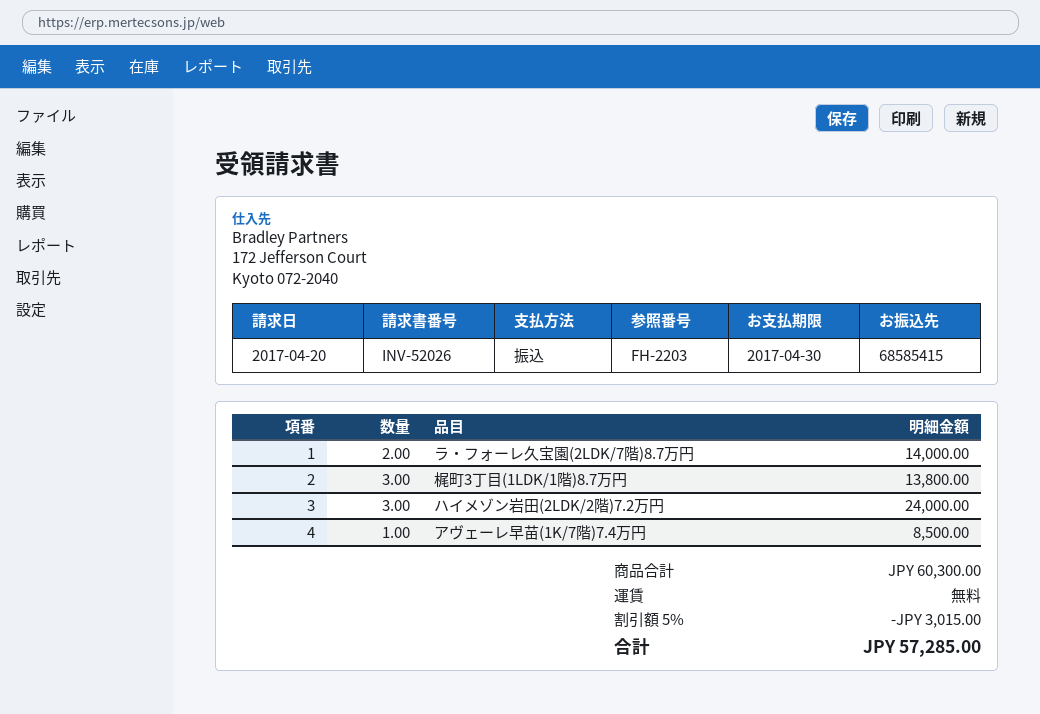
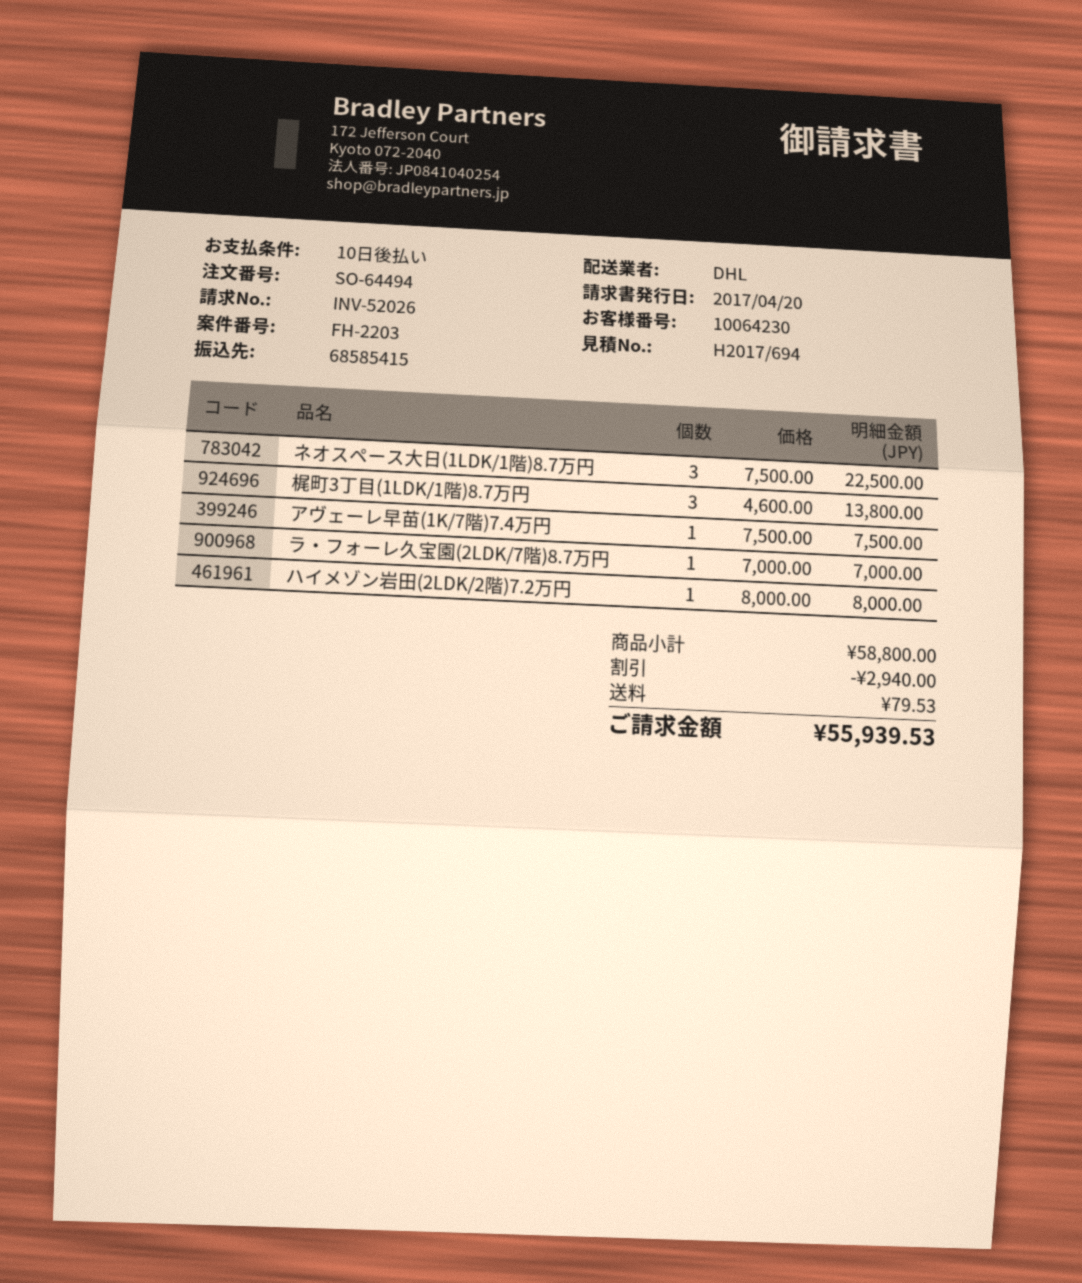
ラ・フォーレ久宝園(2LDK/7階)8.7万円: 2 for 14000.00 -> 1 for 7000.00
ハイメゾン岩田(2LDK/2階)7.2万円: 3 for 24000.00 -> 1 for 8000.00
アヴェーレ早苗(1K/7階)7.4万円: 1 for 8500.00 -> 1 for 7500.00
ネオスペース大日(1LDK/1階)8.7万円: none -> 3 for 22500.00
subtotal: 60300.00 -> 58800.00
discount: 3015.00 -> 2940.00
shipping: 0.00 -> 79.53
total: 57285.00 -> 55939.53

